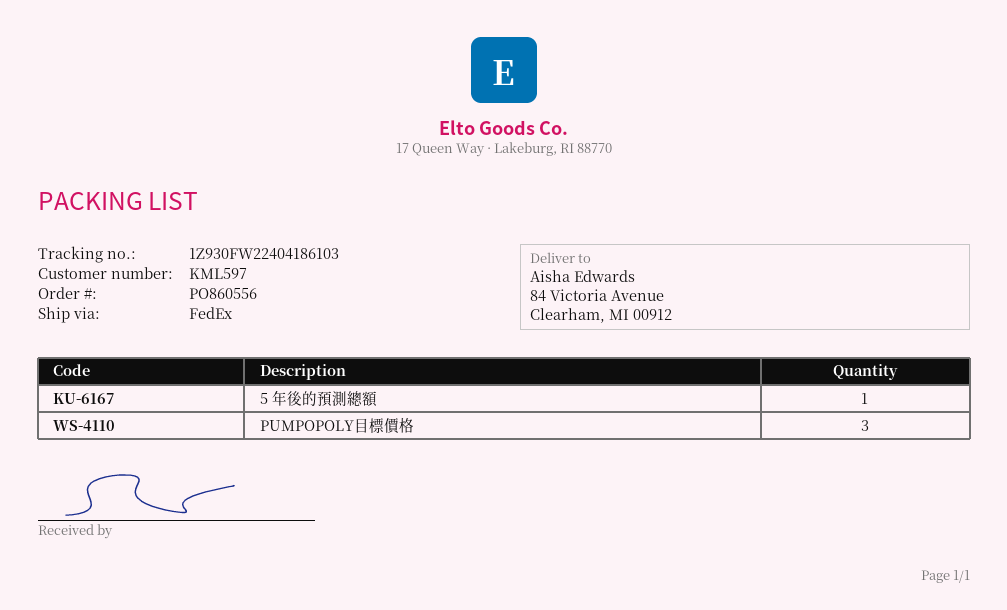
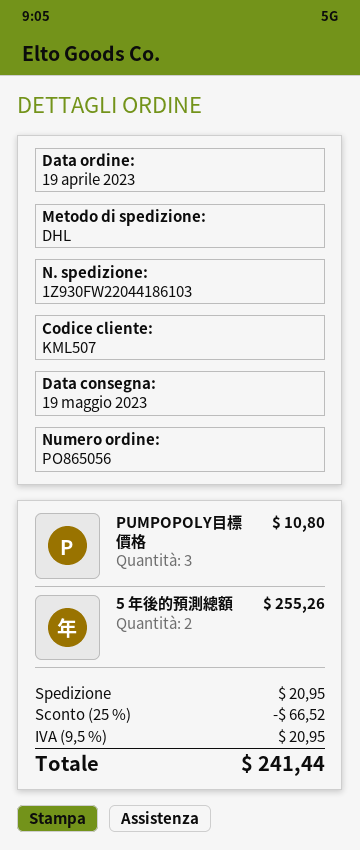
order number: PO860556 -> PO865056
customer number: KML597 -> KML507
shipping method: FedEx -> DHL
tracking number: 1Z930FW22404186103 -> 1Z930FW22044186103
5 年後的預測總額: 1 -> 2

